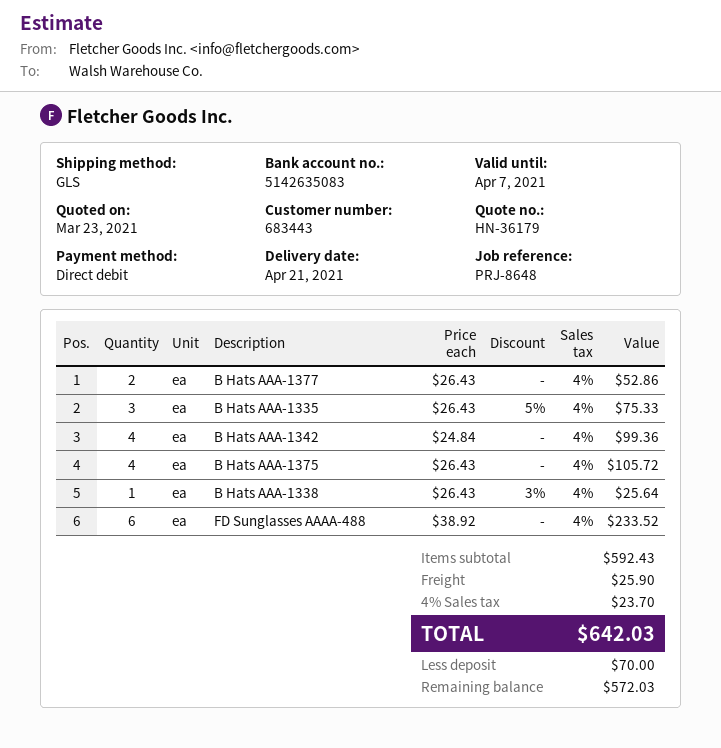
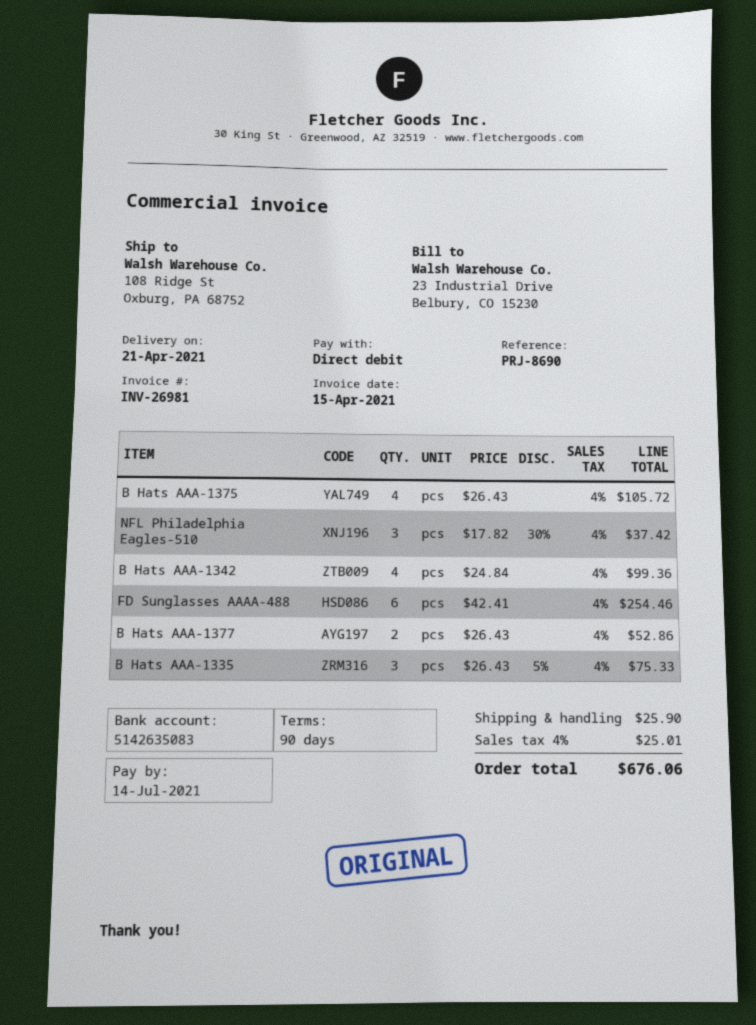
reference: PRJ-8648 -> PRJ-8690
B Hats AAA-1338: 1 x 26.43 - 3% = 25.64 -> none
FD Sunglasses AAAA-488: 6 x 38.92 = 233.52 -> 6 x 42.41 = 254.46
NFL Philadelphia Eagles-510: none -> 3 x 17.82 - 30% = 37.42
tax: 4% = 23.70 -> 4% = 25.01
total: 642.03 -> 676.06

